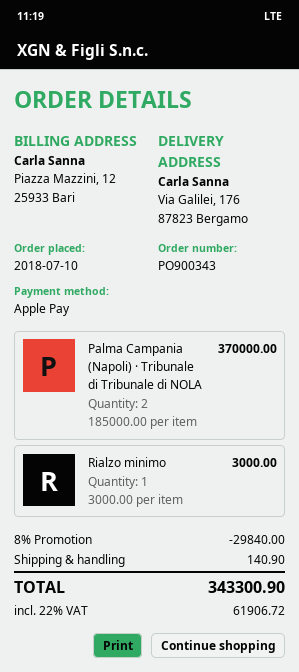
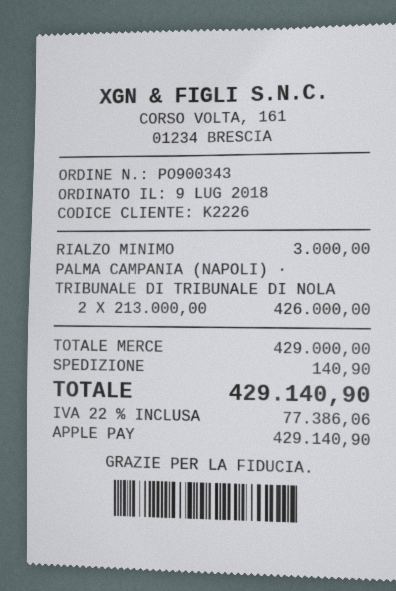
order date: 2018-07-10 -> 2018-07-09
Palma Campania (Napoli) · Tribunale di Tribunale di NOLA: 2 x 185000.00 = 370000.00 -> 2 x 213000.00 = 426000.00
discount: 8% = 29840.00 -> none
tax: 22% = 61906.72 -> 22% = 77386.06
total: 343300.90 -> 429140.90

